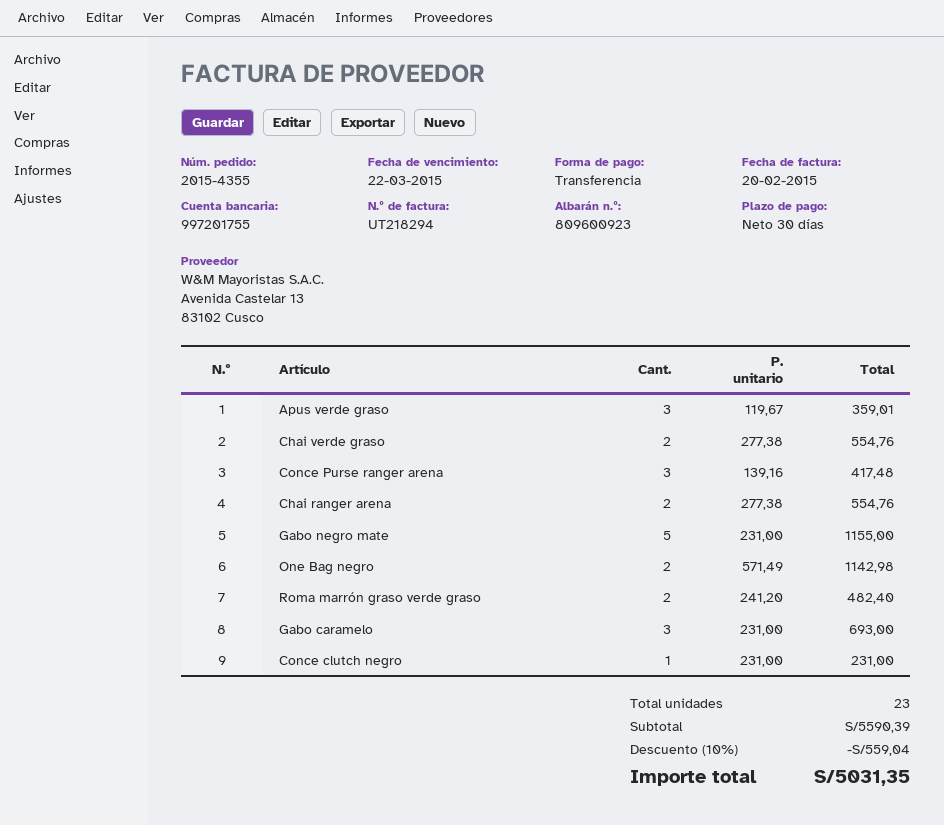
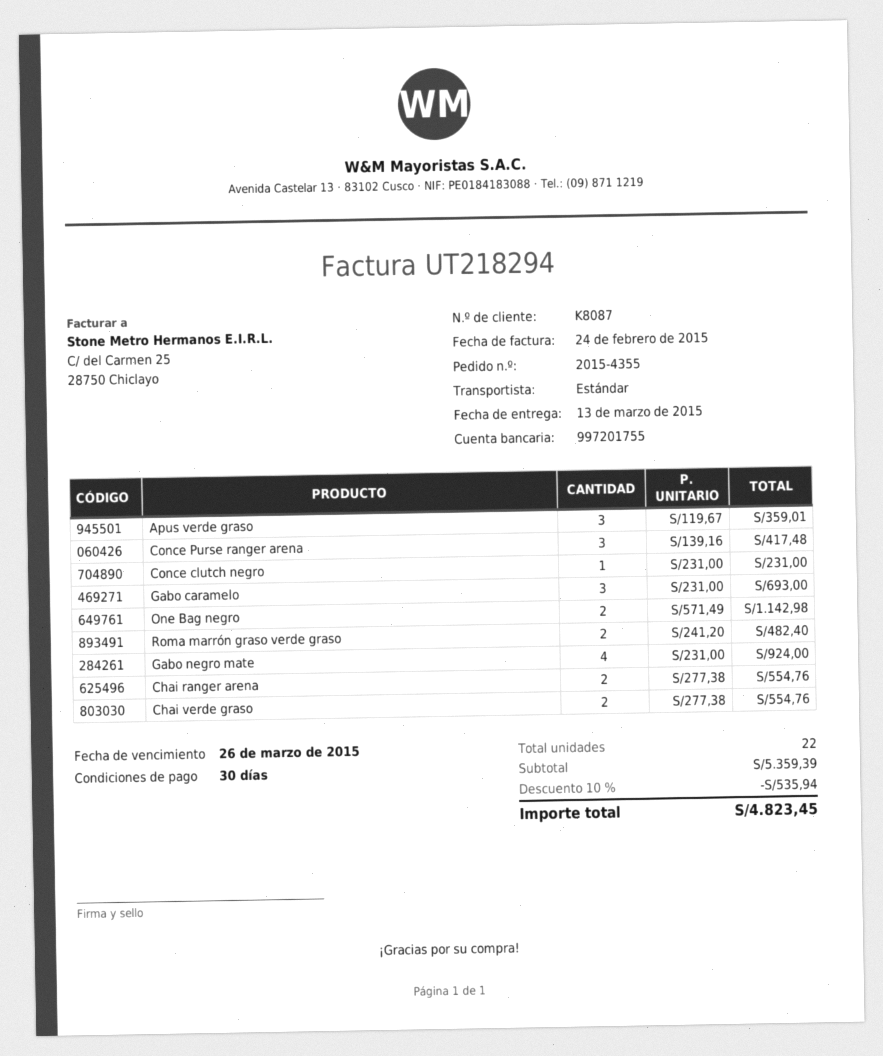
invoice date: 2015-02-20 -> 2015-02-24
due date: 2015-03-22 -> 2015-03-26
Gabo negro mate: 5 x 231.00 = 1155.00 -> 4 x 231.00 = 924.00
total quantity: 23 -> 22
subtotal: 5590.39 -> 5359.39
discount: 10% = 559.04 -> 10% = 535.94
total: 5031.35 -> 4823.45

